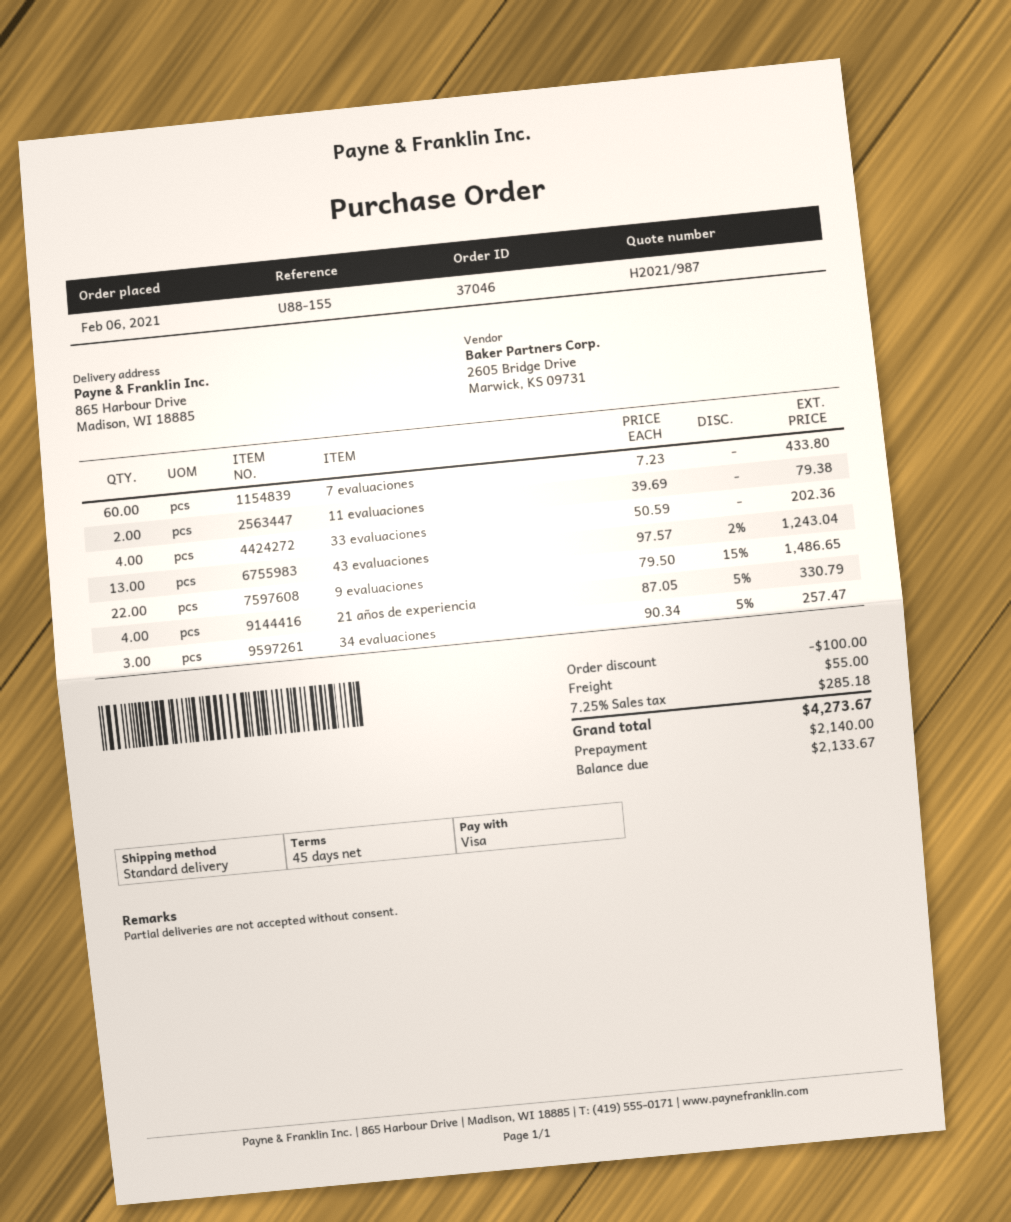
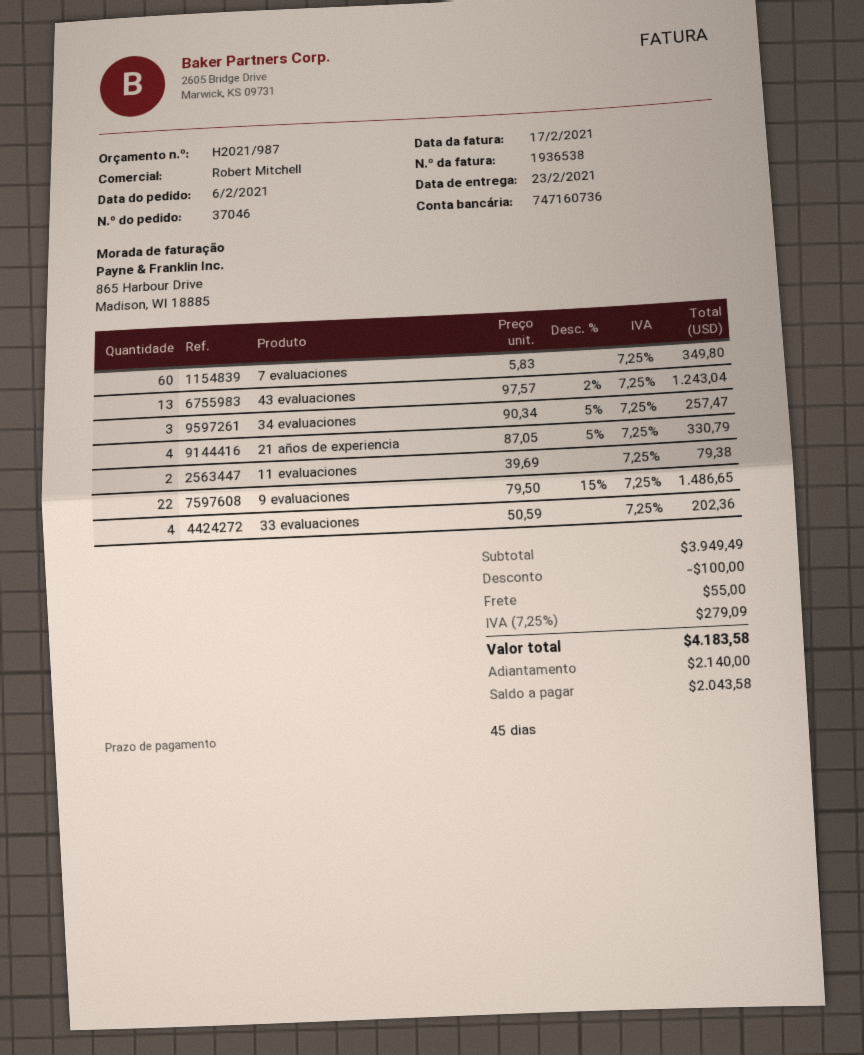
7 evaluaciones: 60 x 7.23 = 433.80 -> 60 x 5.83 = 349.80
tax: 7.25% = 285.18 -> 7.25% = 279.09
total: 4273.67 -> 4183.58
balance: 2133.67 -> 2043.58

